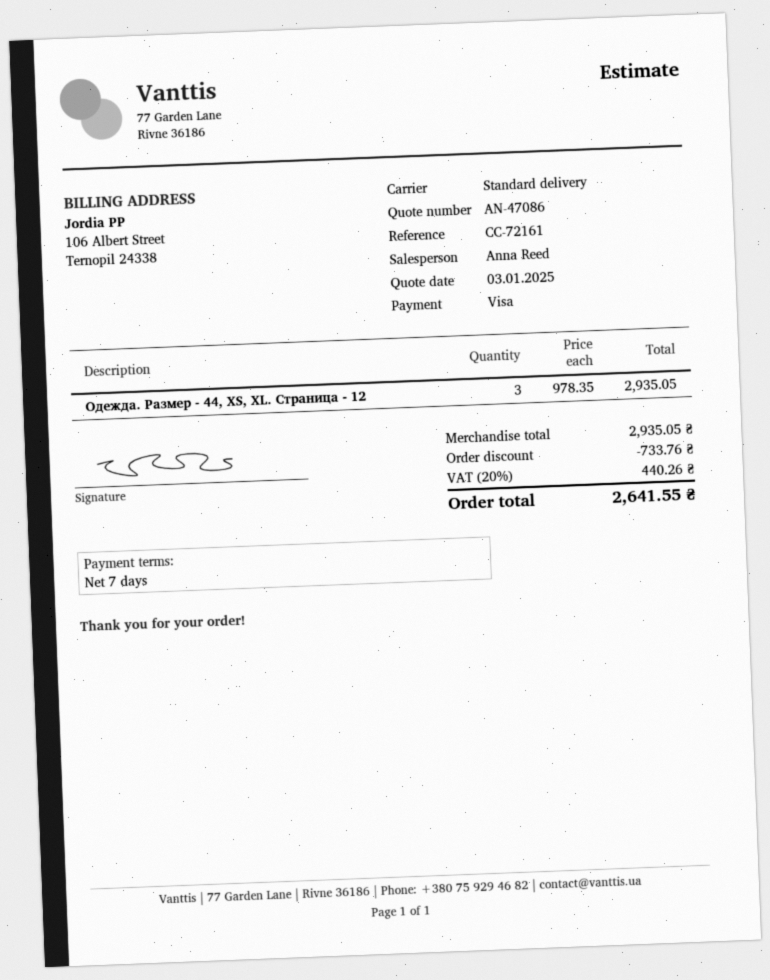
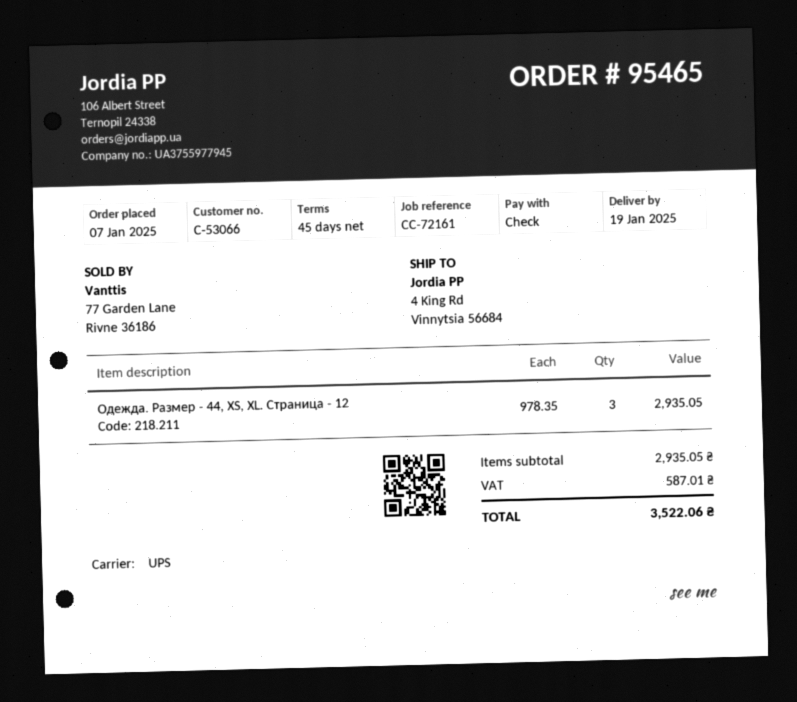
payment terms: 7 days -> 45 days
payment method: Visa -> cheque
shipping method: standard -> UPS
discount: 733.76 -> none
tax: 440.26 -> 587.01
total: 2641.55 -> 3522.06

